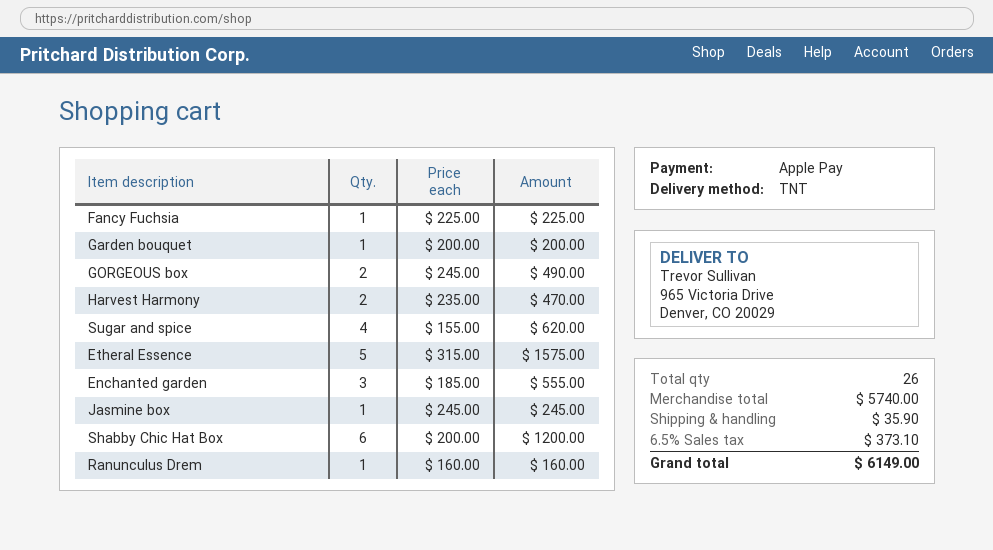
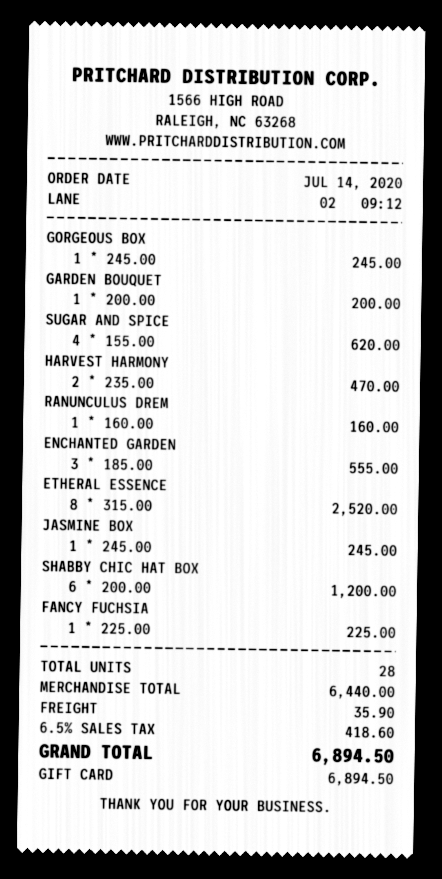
payment method: Apple Pay -> gift card
GORGEOUS box: 2 x 245.00 = 490.00 -> 1 x 245.00 = 245.00
Etheral Essence: 5 x 315.00 = 1575.00 -> 8 x 315.00 = 2520.00
total quantity: 26 -> 28
subtotal: 5740.00 -> 6440.00
tax: 6.5% = 373.10 -> 6.5% = 418.60
total: 6149.00 -> 6894.50

